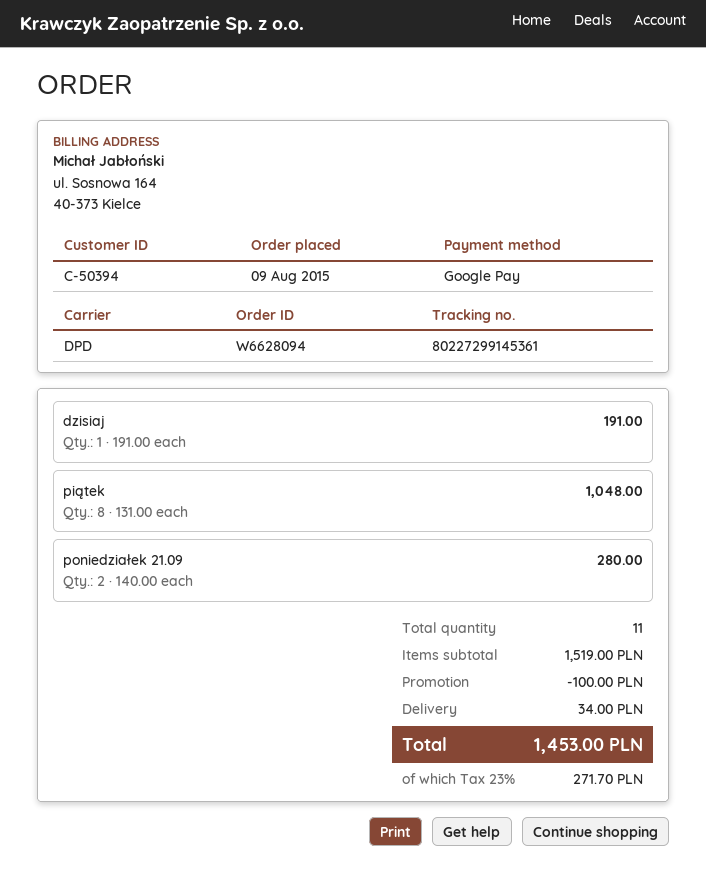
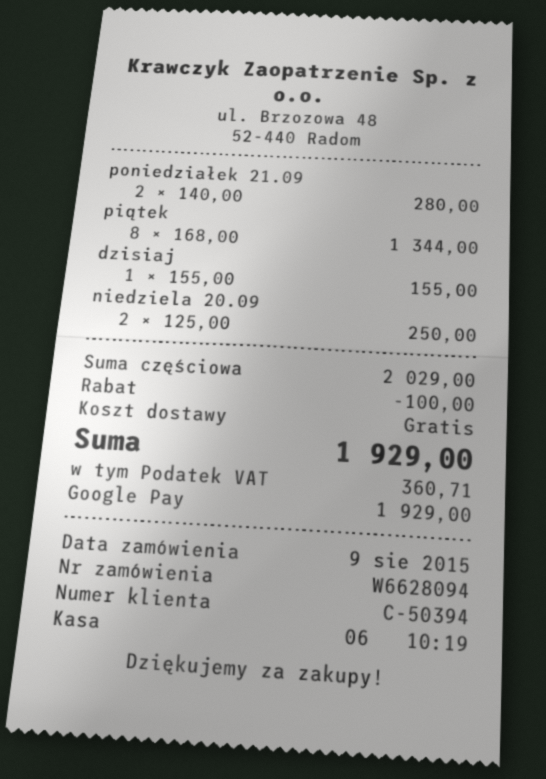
dzisiaj: 1 x 191.00 = 191.00 -> 1 x 155.00 = 155.00
piątek: 8 x 131.00 = 1048.00 -> 8 x 168.00 = 1344.00
niedziela 20.09: none -> 2 x 125.00 = 250.00
subtotal: 1519.00 -> 2029.00
shipping: 34.00 -> 0.00
tax: 271.70 -> 360.71
total: 1453.00 -> 1929.00

